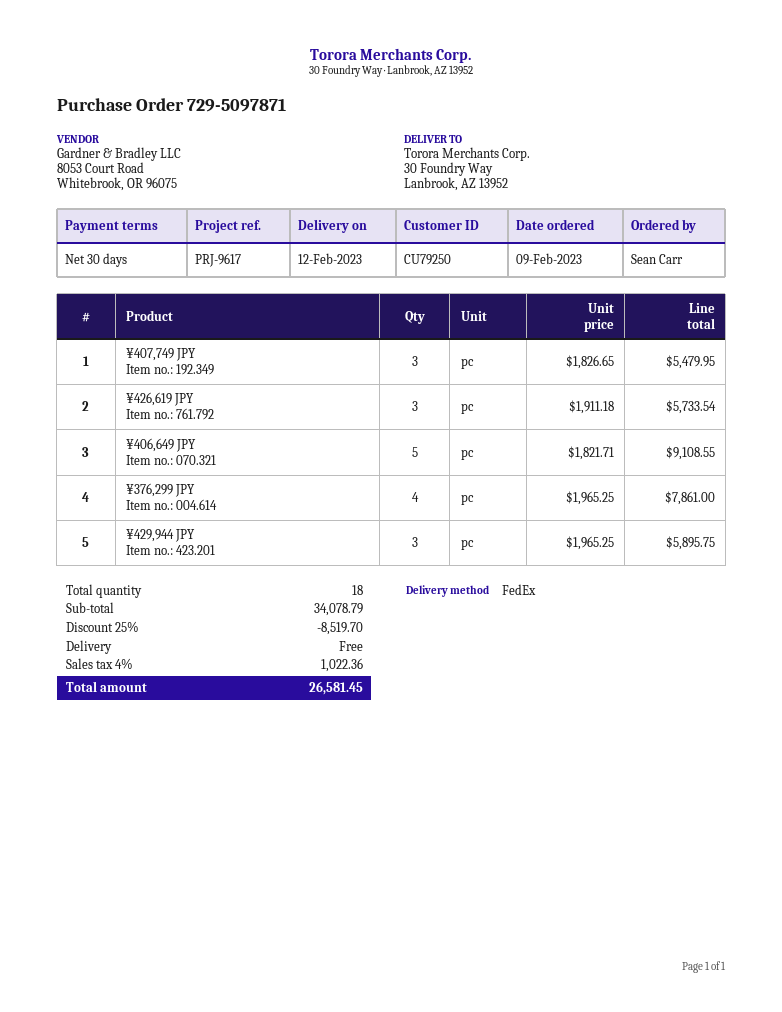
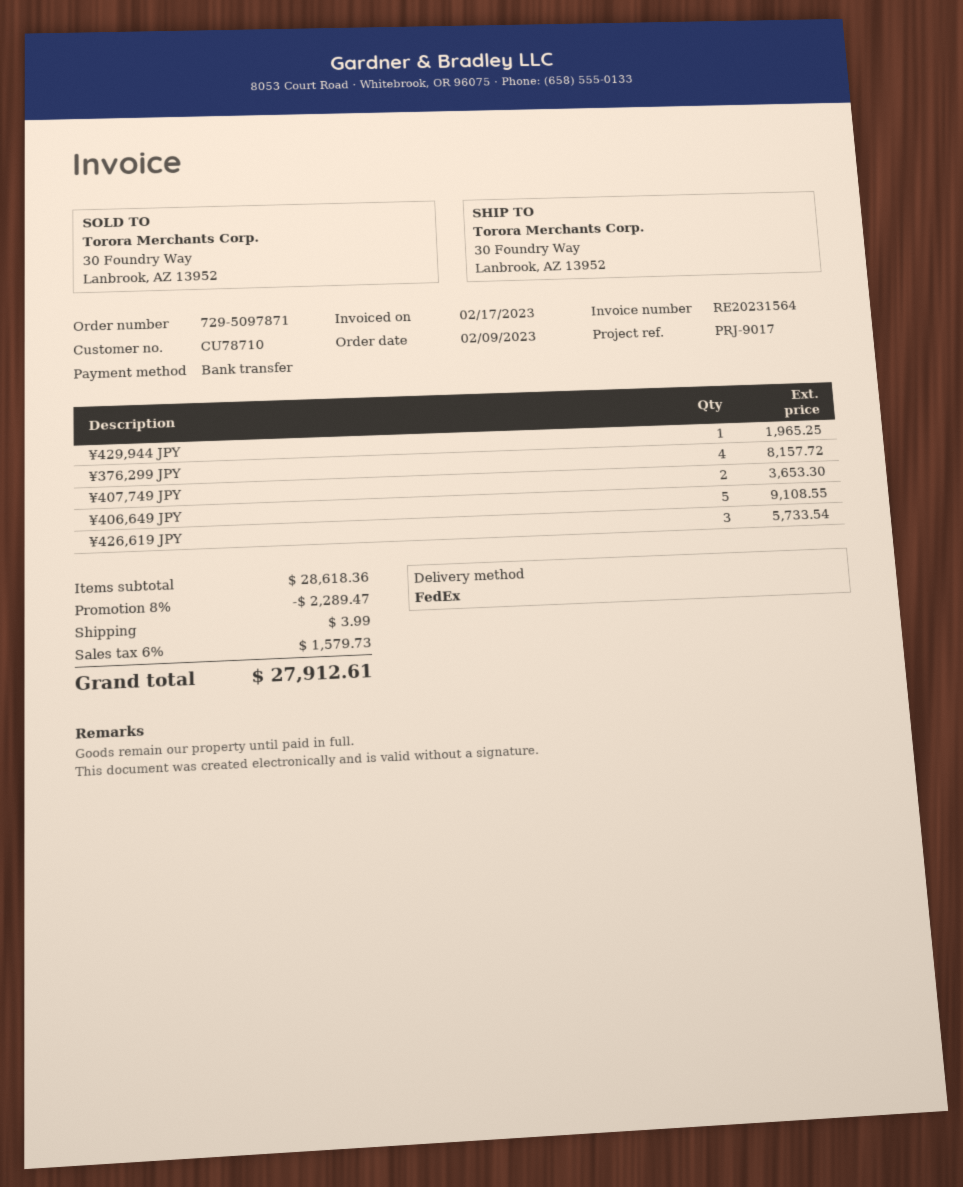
customer number: CU79250 -> CU78710
reference: PRJ-9617 -> PRJ-9017
¥407,749 JPY: 3 for 5479.95 -> 2 for 3653.30
¥376,299 JPY: 4 for 7861.00 -> 4 for 8157.72
¥429,944 JPY: 3 for 5895.75 -> 1 for 1965.25
subtotal: 34078.79 -> 28618.36
discount: 25% = 8519.70 -> 8% = 2289.47
shipping: 0.00 -> 3.99
tax: 4% = 1022.36 -> 6% = 1579.73
total: 26581.45 -> 27912.61

